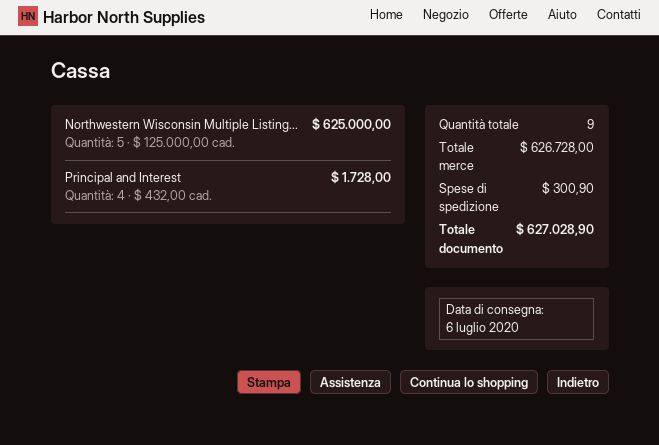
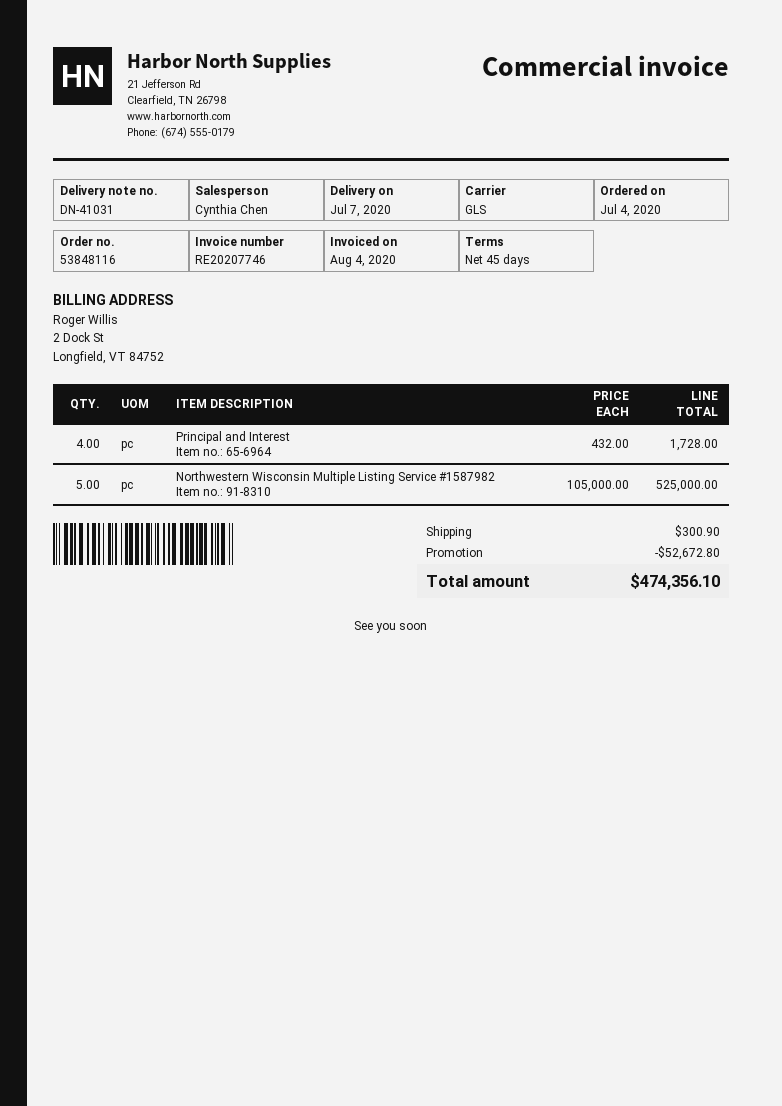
delivery date: 2020-07-06 -> 2020-07-07
Northwestern Wisconsin Multiple Listing...: 5 x 125000.00 = 625000.00 -> 5 x 105000.00 = 525000.00
discount: none -> 52672.80
total: 627028.90 -> 474356.10

